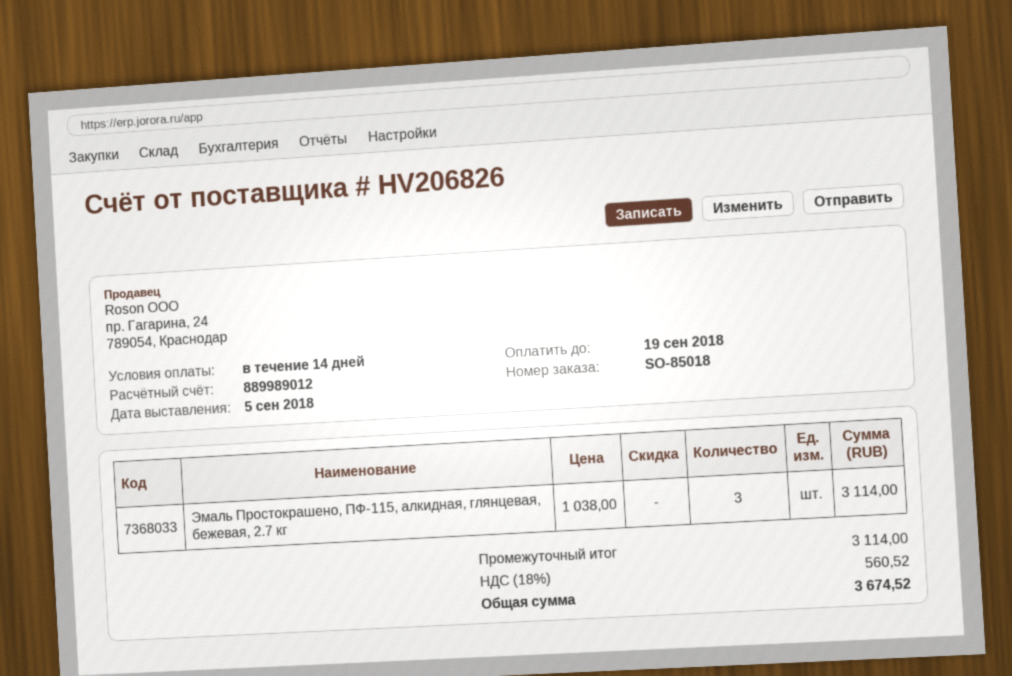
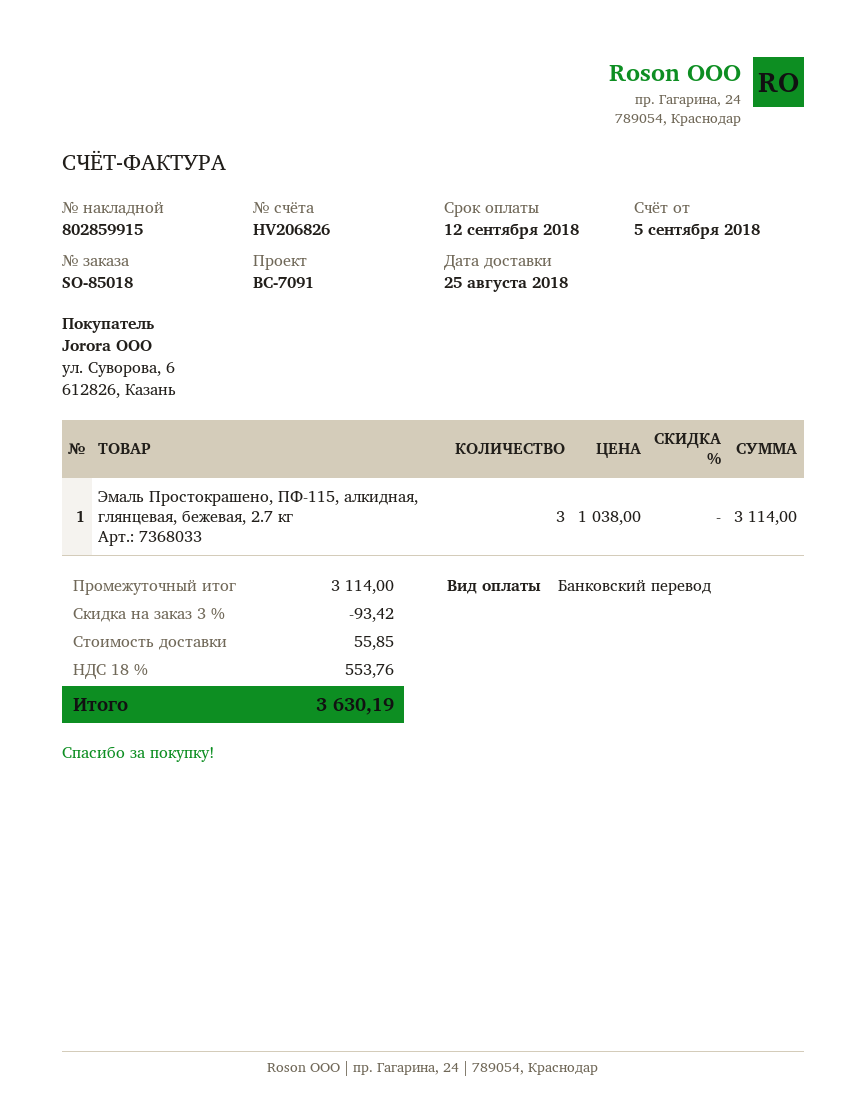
due date: 2018-09-19 -> 2018-09-12
discount: none -> 3% = 93.42
shipping: none -> 55.85
tax: 18% = 560.52 -> 18% = 553.76
total: 3674.52 -> 3630.19

